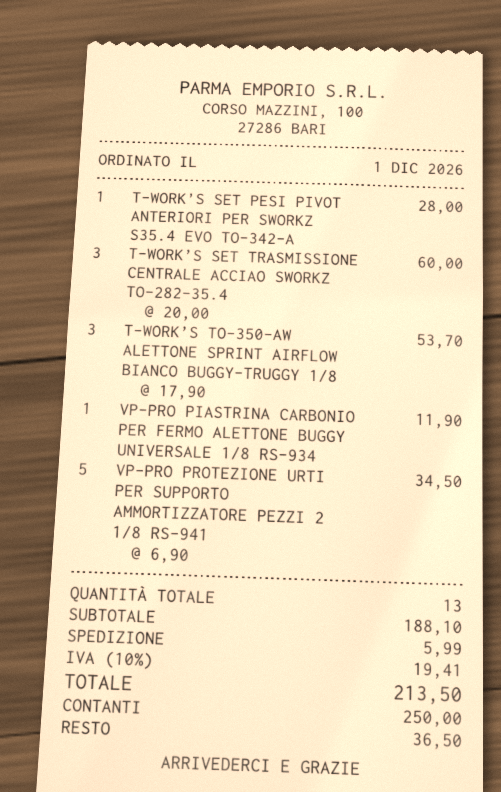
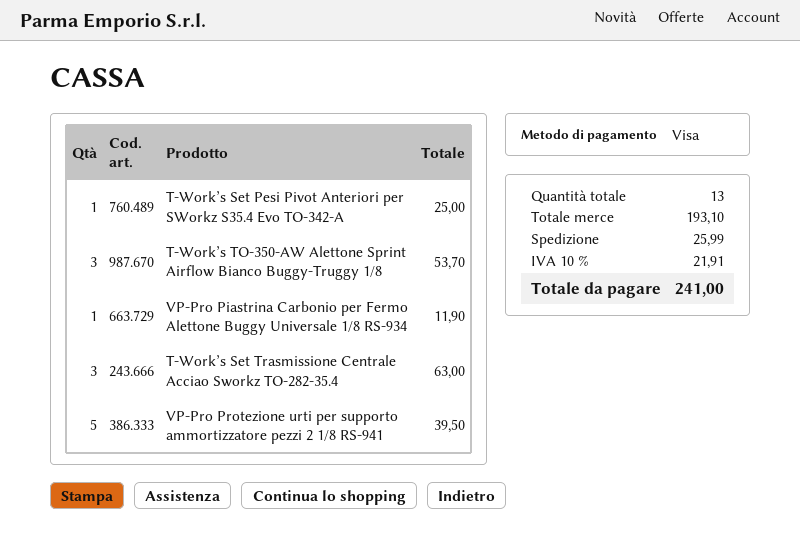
payment method: cash -> Visa
T-WORK’S SET PESI PIVOT ANTERIORI PER SWORKZ S35.4 EVO TO-342-A: 1 for 28.00 -> 1 for 25.00
T-WORK’S SET TRASMISSIONE CENTRALE ACCIAO SWORKZ TO-282-35.4: 3 for 60.00 -> 3 for 63.00
VP-PRO PROTEZIONE URTI PER SUPPORTO AMMORTIZZATORE PEZZI 2 1/8 RS-941: 5 for 34.50 -> 5 for 39.50
subtotal: 188.10 -> 193.10
shipping: 5.99 -> 25.99
tax: 10% = 19.41 -> 10% = 21.91
total: 213.50 -> 241.00

